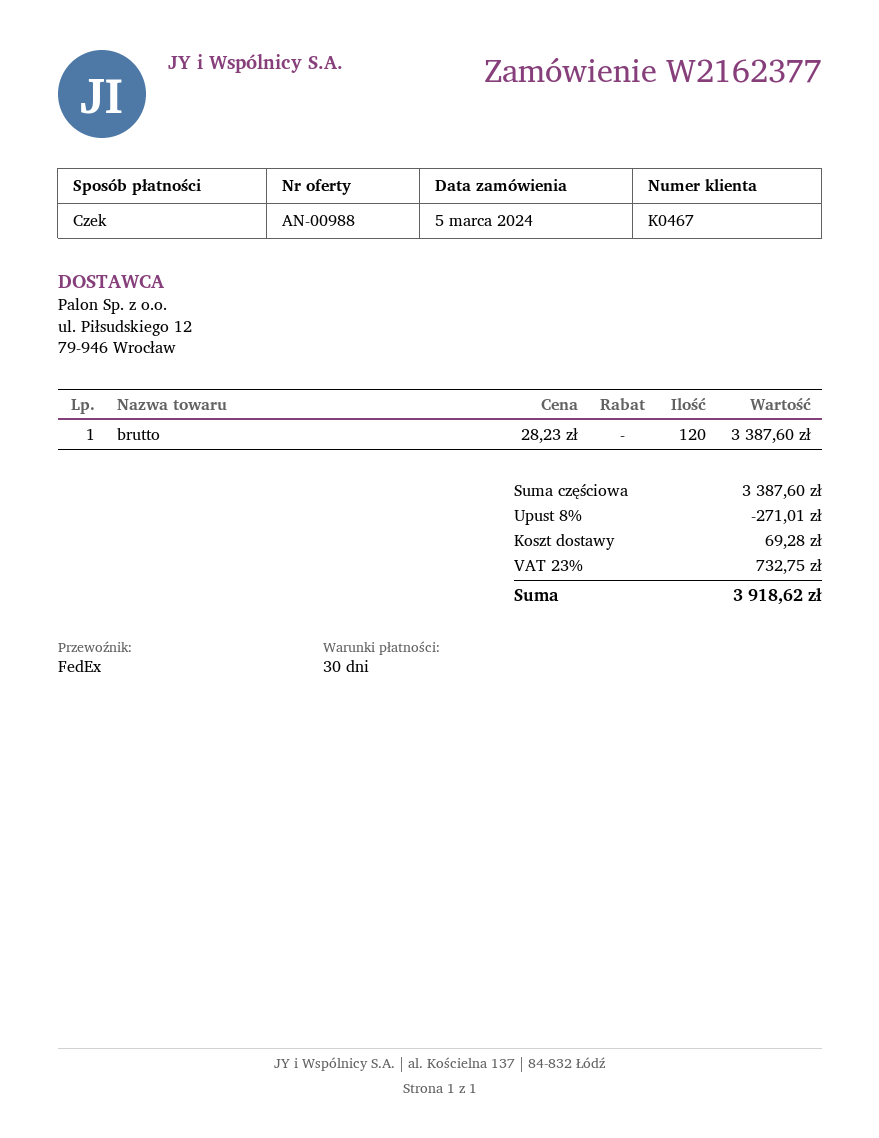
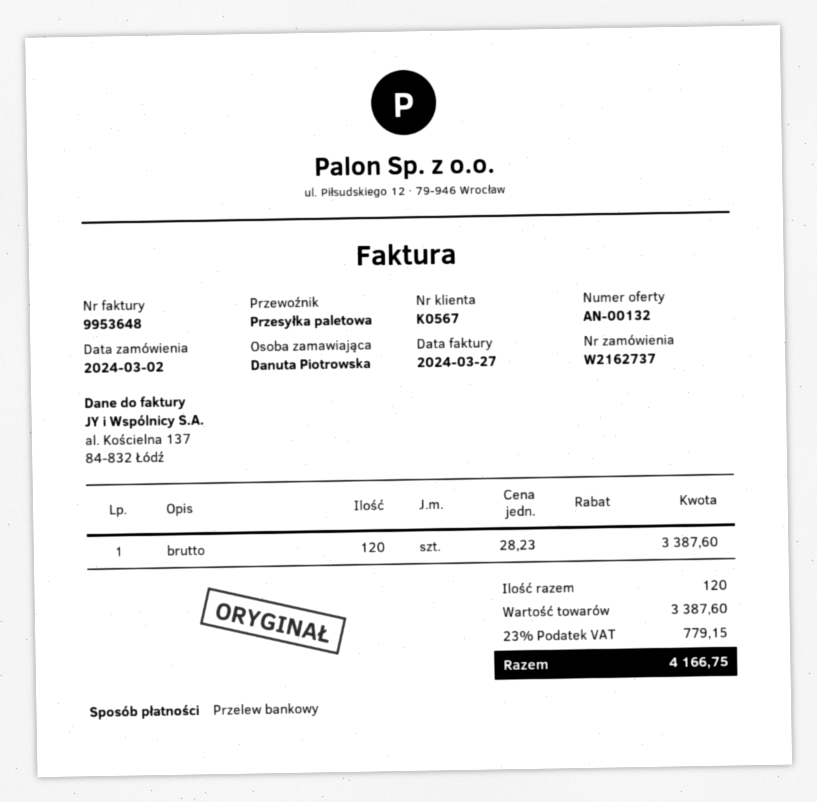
quote number: AN-00988 -> AN-00132
order number: W2162377 -> W2162737
order date: 2024-03-05 -> 2024-03-02
customer number: K0467 -> K0567
payment method: cheque -> bank transfer
shipping method: FedEx -> pallet freight
discount: 8% = 271.01 -> none
shipping: 69.28 -> none
tax: 23% = 732.75 -> 23% = 779.15
total: 3918.62 -> 4166.75

